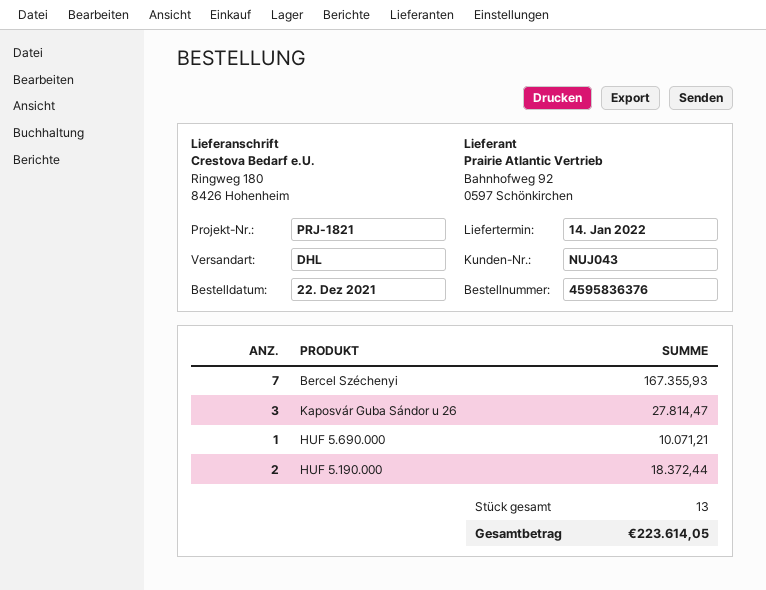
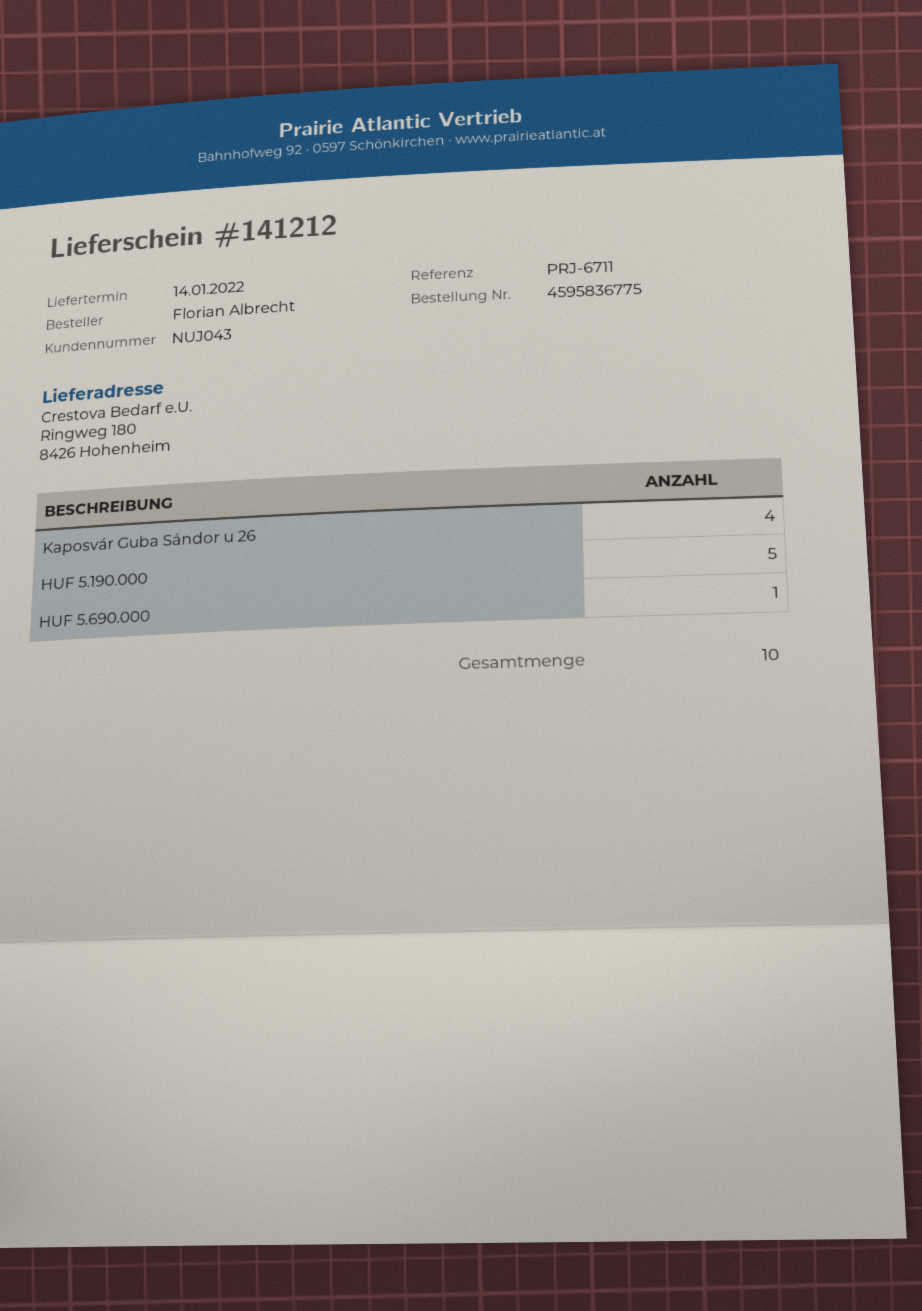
order number: 4595836376 -> 4595836775
reference: PRJ-1821 -> PRJ-6711
Bercel Széchenyi: 7 -> none
Kaposvár Guba Sándor u 26: 3 -> 4
HUF 5.190.000: 2 -> 5
total quantity: 13 -> 10

